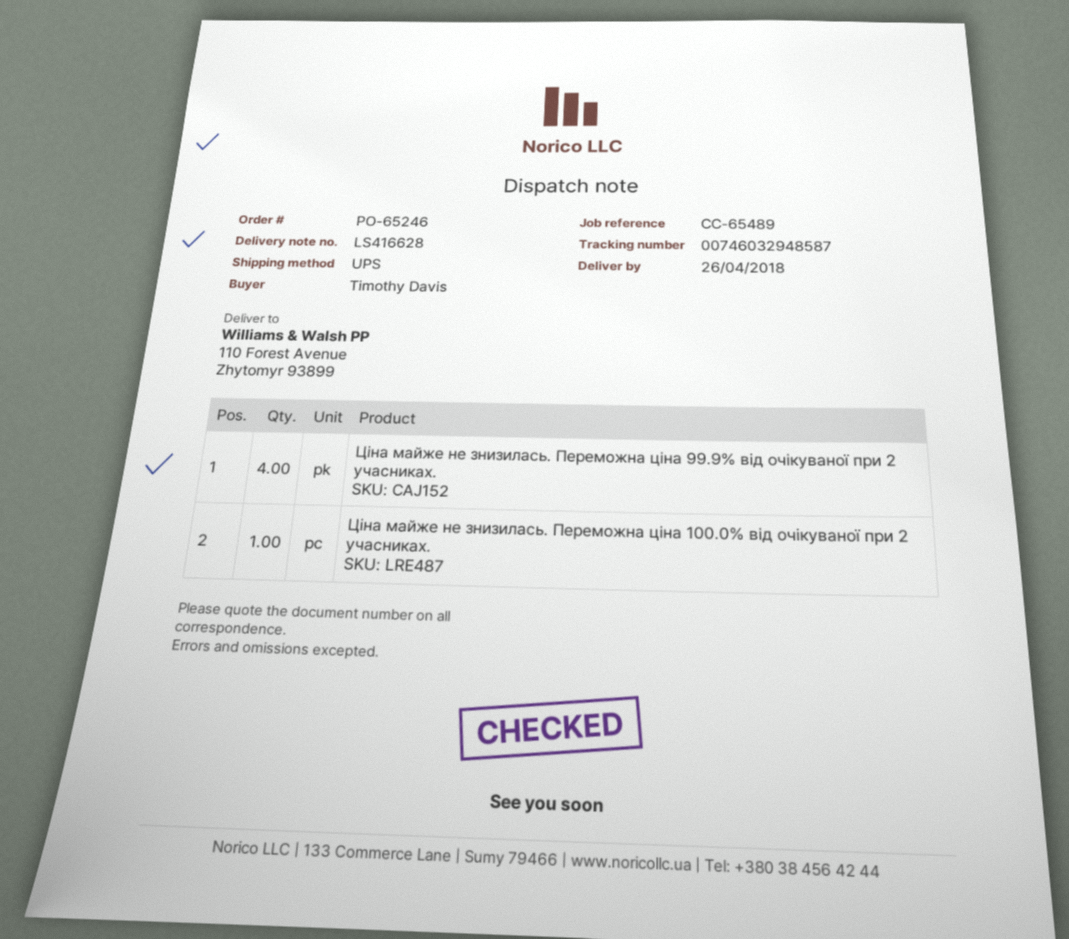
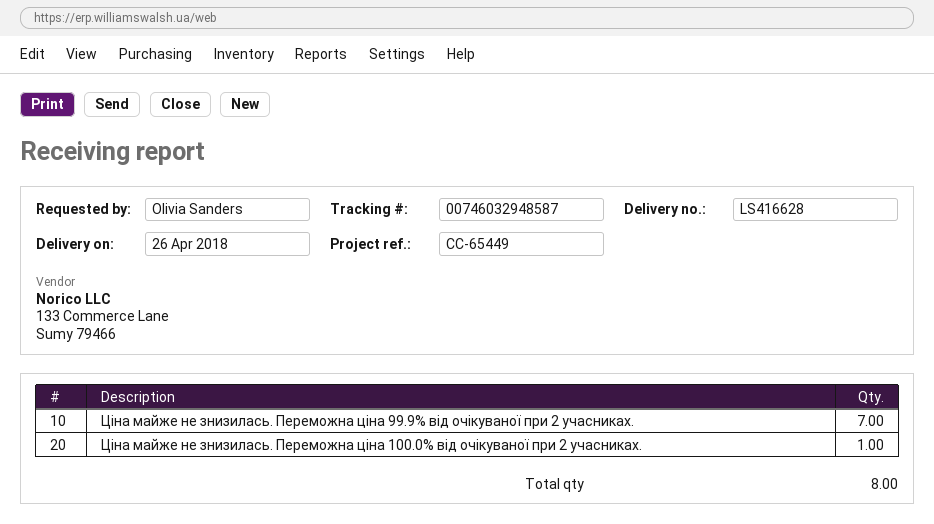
reference: CC-65489 -> CC-65449
ordered by: Timothy Davis -> Olivia Sanders
Ціна майже не знизилась. Переможна ціна 99.9% від очікуваної при 2 учасниках.: 4 -> 7

